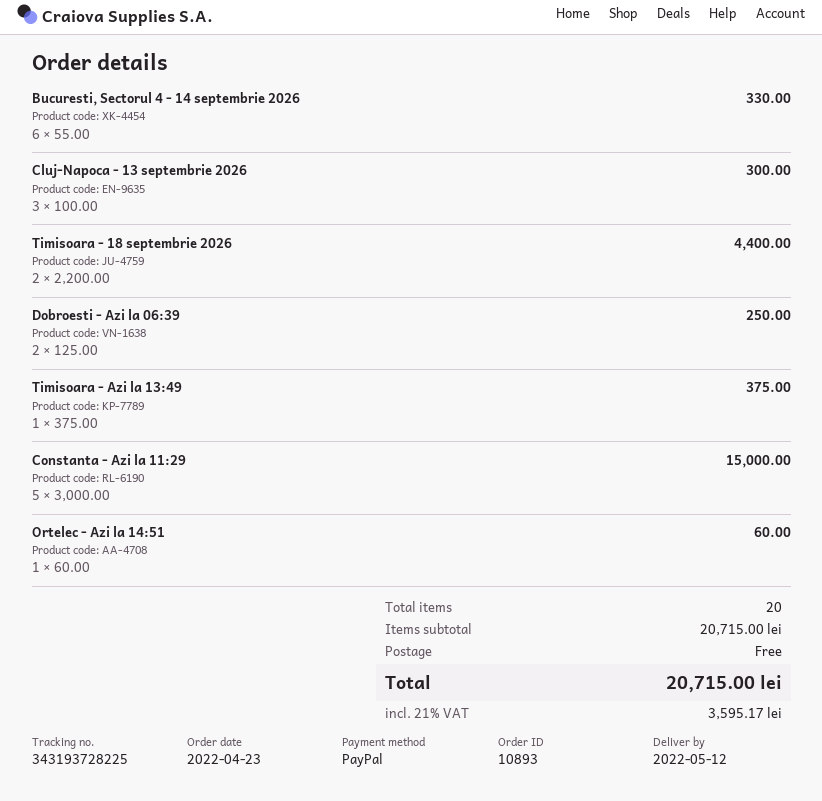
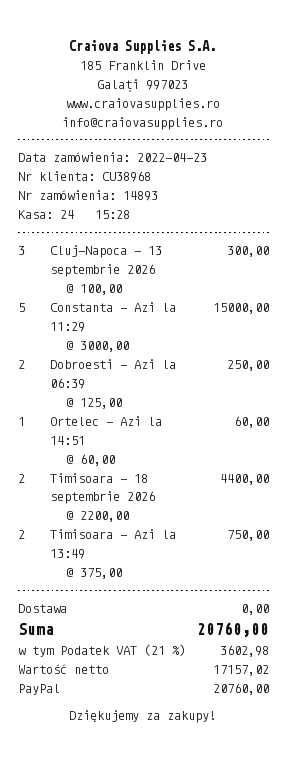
order number: 10893 -> 14893
Bucuresti, Sectorul 4 - 14 septembrie 2026: 6 x 55.00 = 330.00 -> none
Timisoara - Azi la 13:49: 1 x 375.00 = 375.00 -> 2 x 375.00 = 750.00
tax: 21% = 3595.17 -> 21% = 3602.98
total: 20715.00 -> 20760.00

